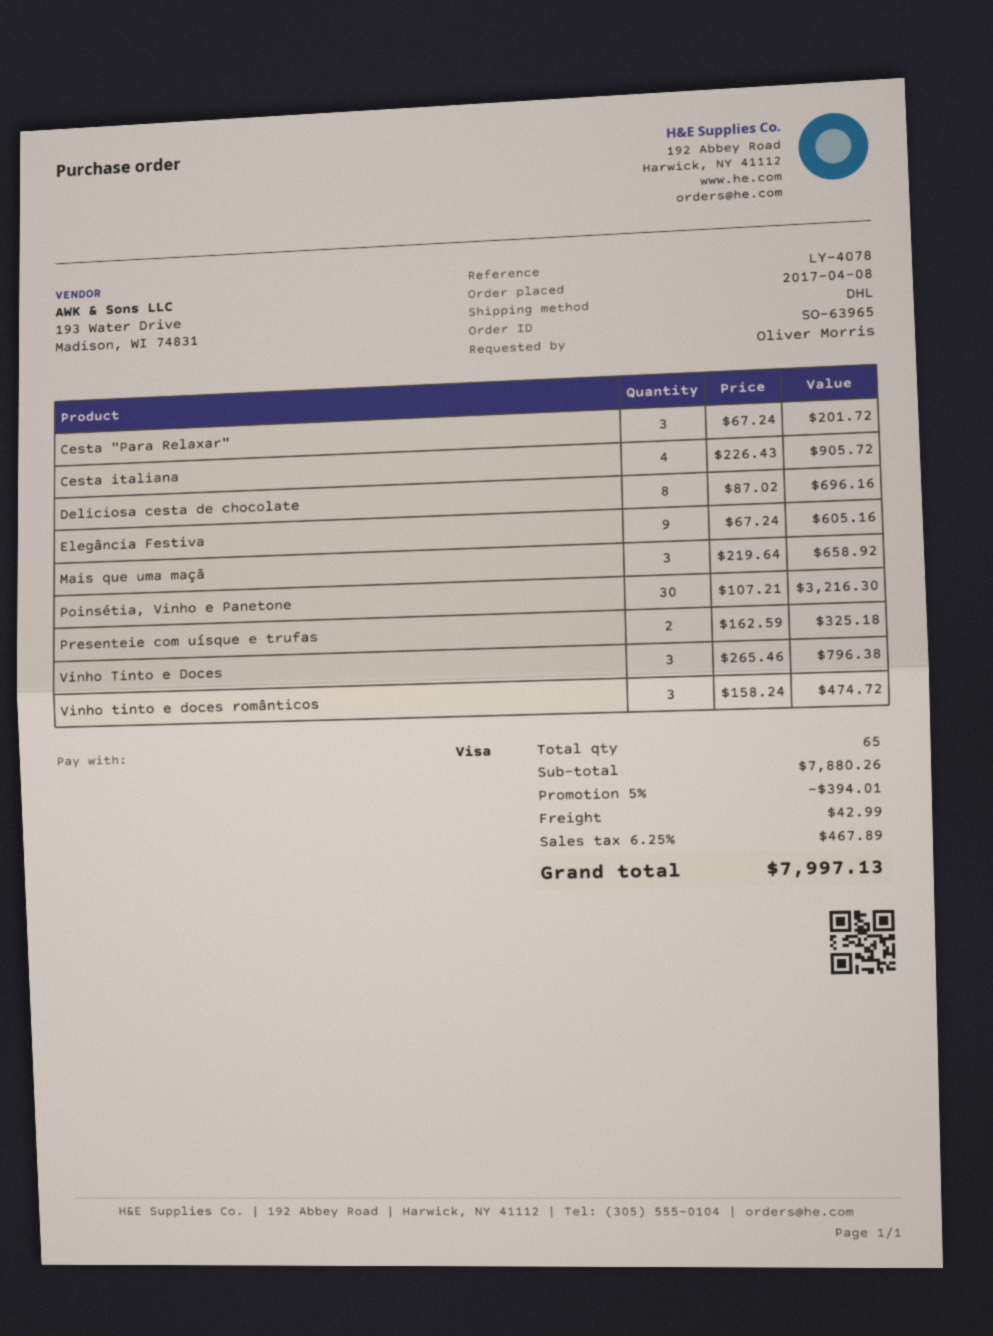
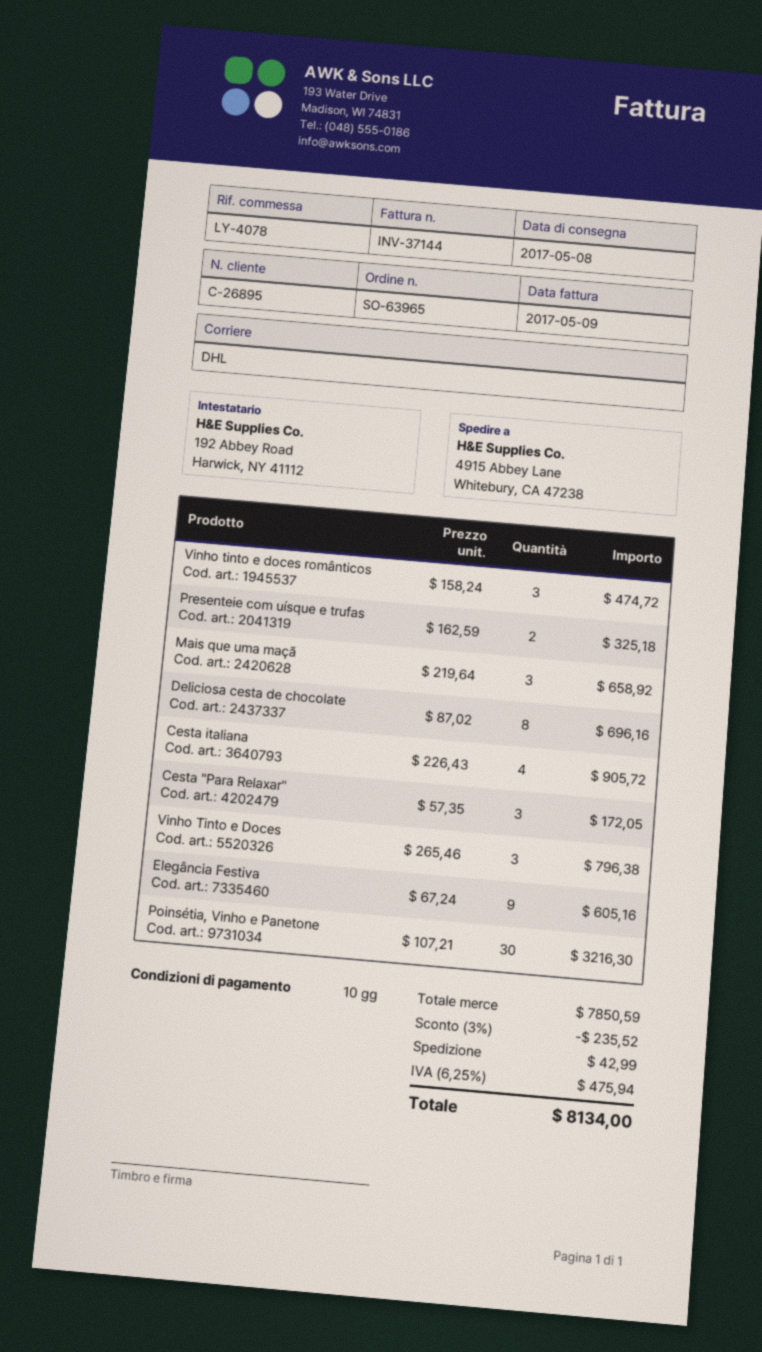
Cesta "Para Relaxar": 3 x 67.24 = 201.72 -> 3 x 57.35 = 172.05
subtotal: 7880.26 -> 7850.59
discount: 5% = 394.01 -> 3% = 235.52
tax: 6.25% = 467.89 -> 6.25% = 475.94
total: 7997.13 -> 8134.00

